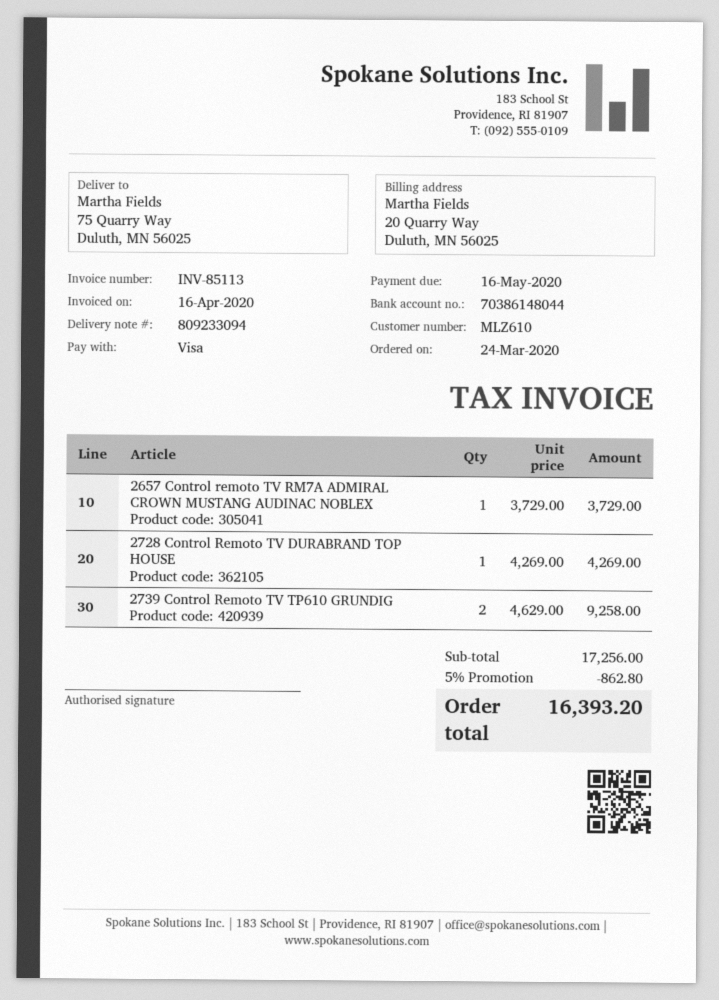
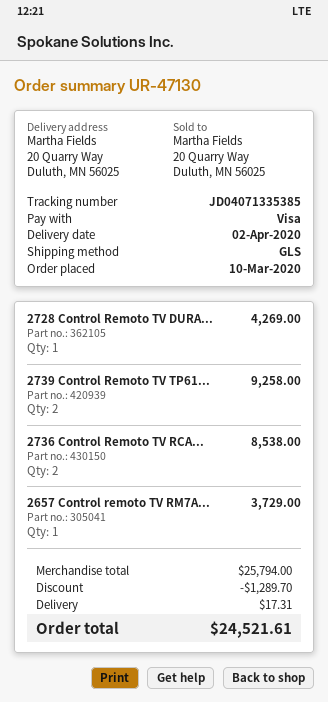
order date: 2020-03-24 -> 2020-03-10
ship to: 75 Quarry Way, Duluth, MN 56025 -> 20 Quarry Way, Duluth, MN 56025
2736 Control Remoto TV RCA...: none -> 2 for 8538.00
subtotal: 17256.00 -> 25794.00
discount: 862.80 -> 1289.70
shipping: none -> 17.31
total: 16393.20 -> 24521.61

